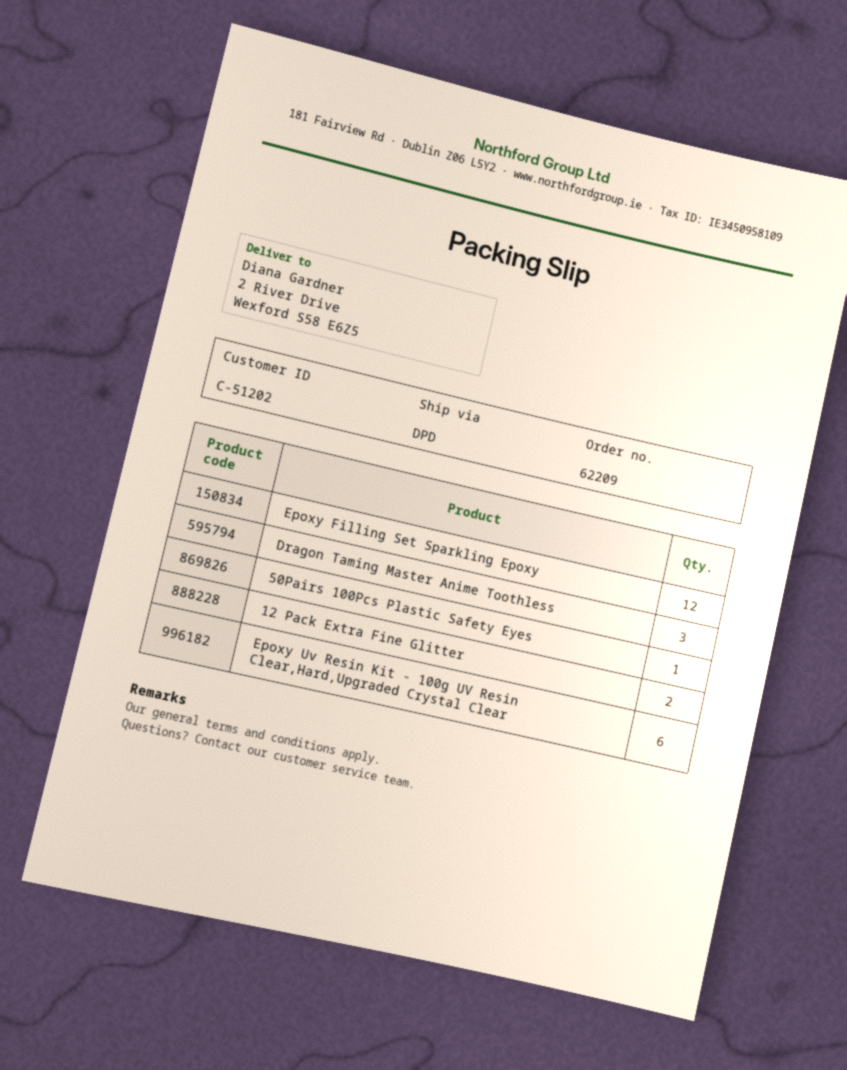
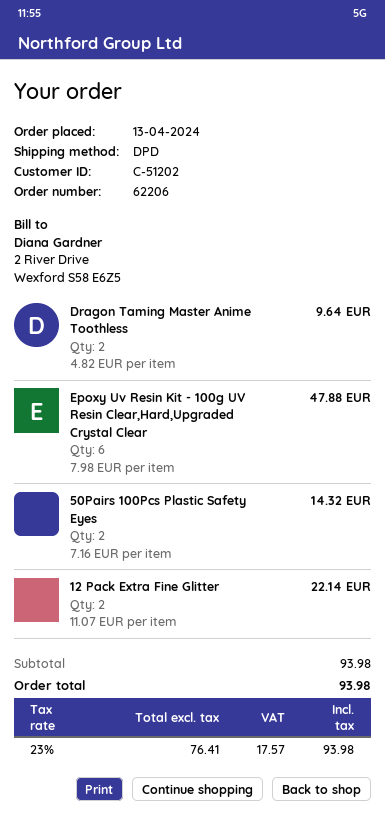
order number: 62209 -> 62206
Epoxy Filling Set Sparkling Epoxy: 12 -> none
Dragon Taming Master Anime Toothless: 3 -> 2
50Pairs 100Pcs Plastic Safety Eyes: 1 -> 2

